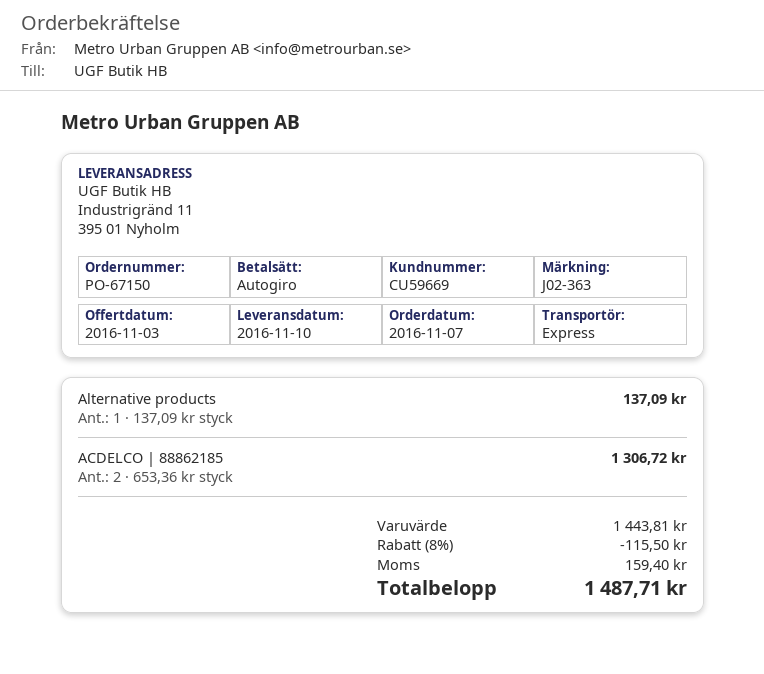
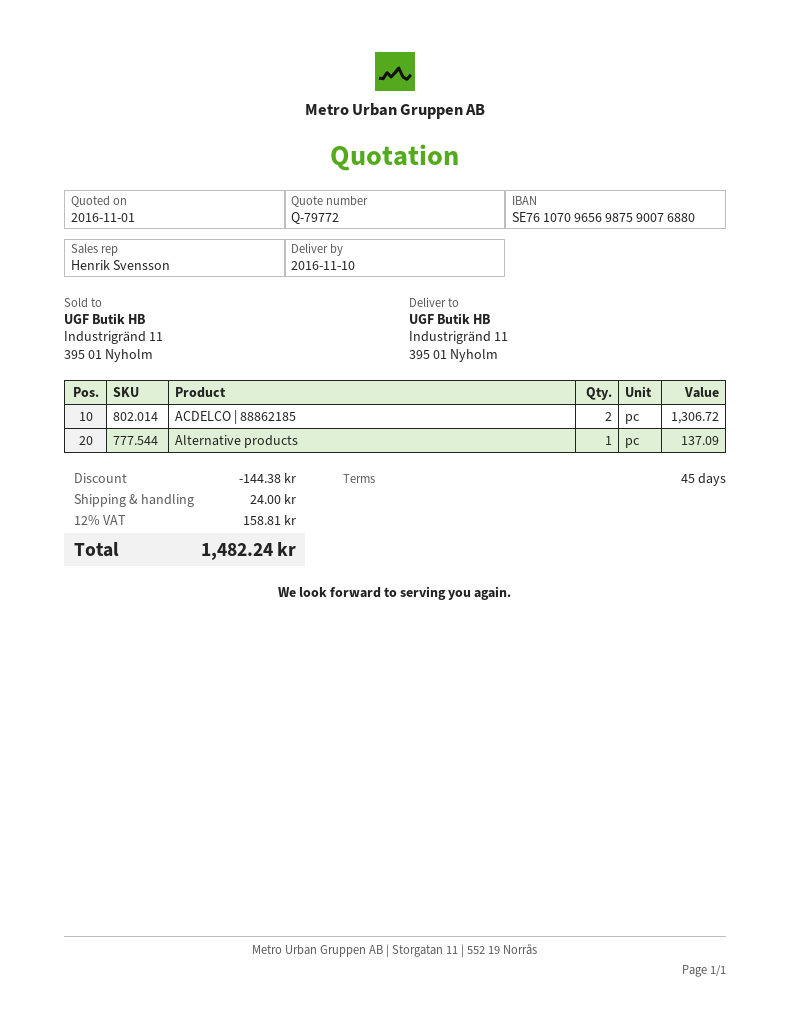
quote date: 2016-11-03 -> 2016-11-01
discount: 115.50 -> 144.38
shipping: none -> 24.00
tax: 159.40 -> 158.81
total: 1487.71 -> 1482.24

